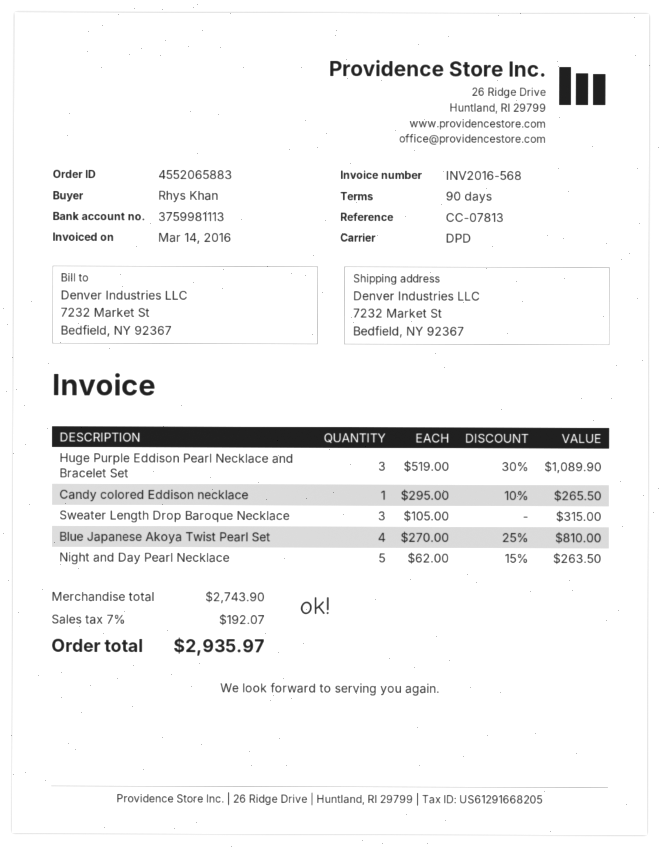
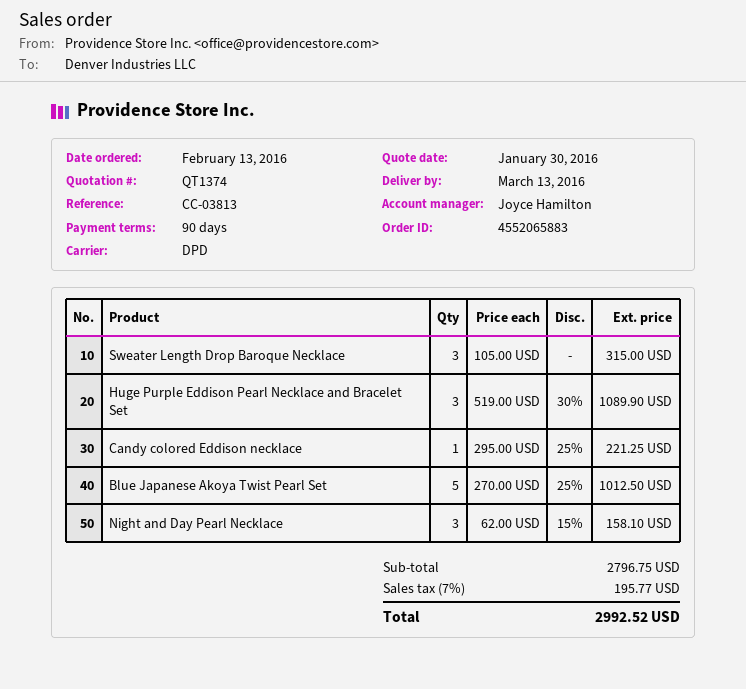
reference: CC-07813 -> CC-03813
Candy colored Eddison necklace: 1 x 295.00 - 10% = 265.50 -> 1 x 295.00 - 25% = 221.25
Blue Japanese Akoya Twist Pearl Set: 4 x 270.00 - 25% = 810.00 -> 5 x 270.00 - 25% = 1012.50
Night and Day Pearl Necklace: 5 x 62.00 - 15% = 263.50 -> 3 x 62.00 - 15% = 158.10
subtotal: 2743.90 -> 2796.75
tax: 7% = 192.07 -> 7% = 195.77
total: 2935.97 -> 2992.52

